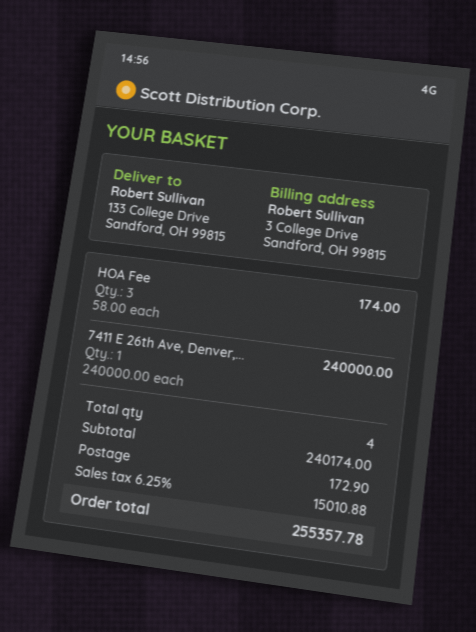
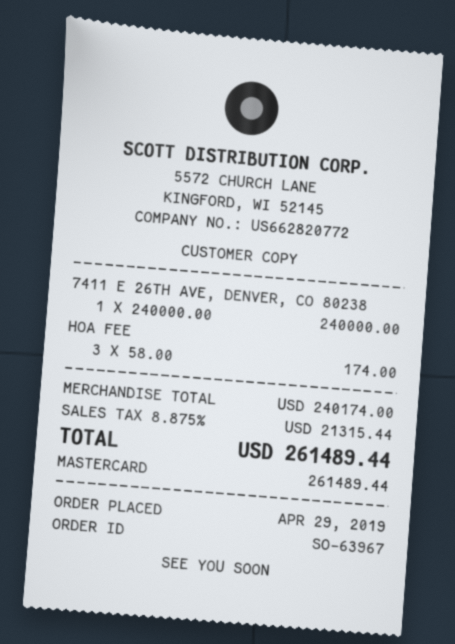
shipping: 172.90 -> none
tax: 6.25% = 15010.88 -> 8.875% = 21315.44
total: 255357.78 -> 261489.44

